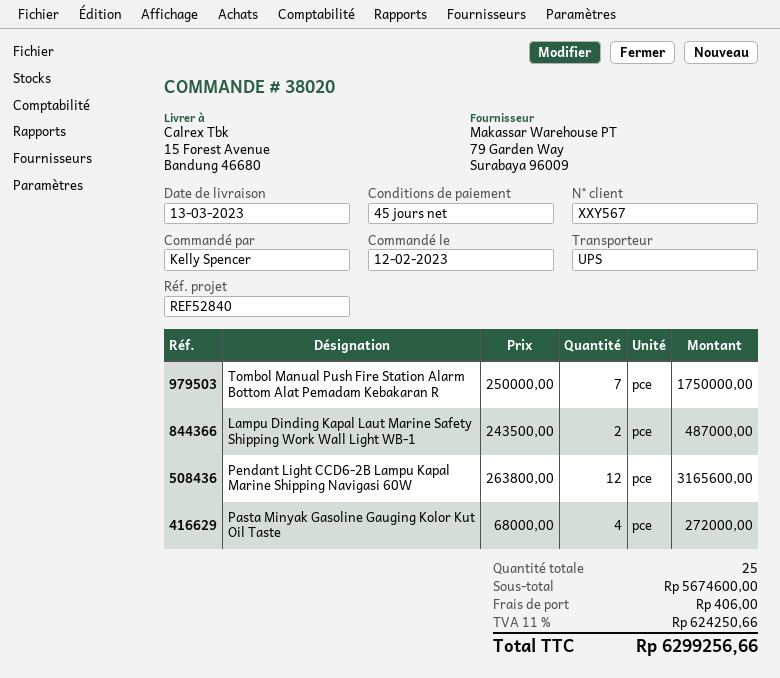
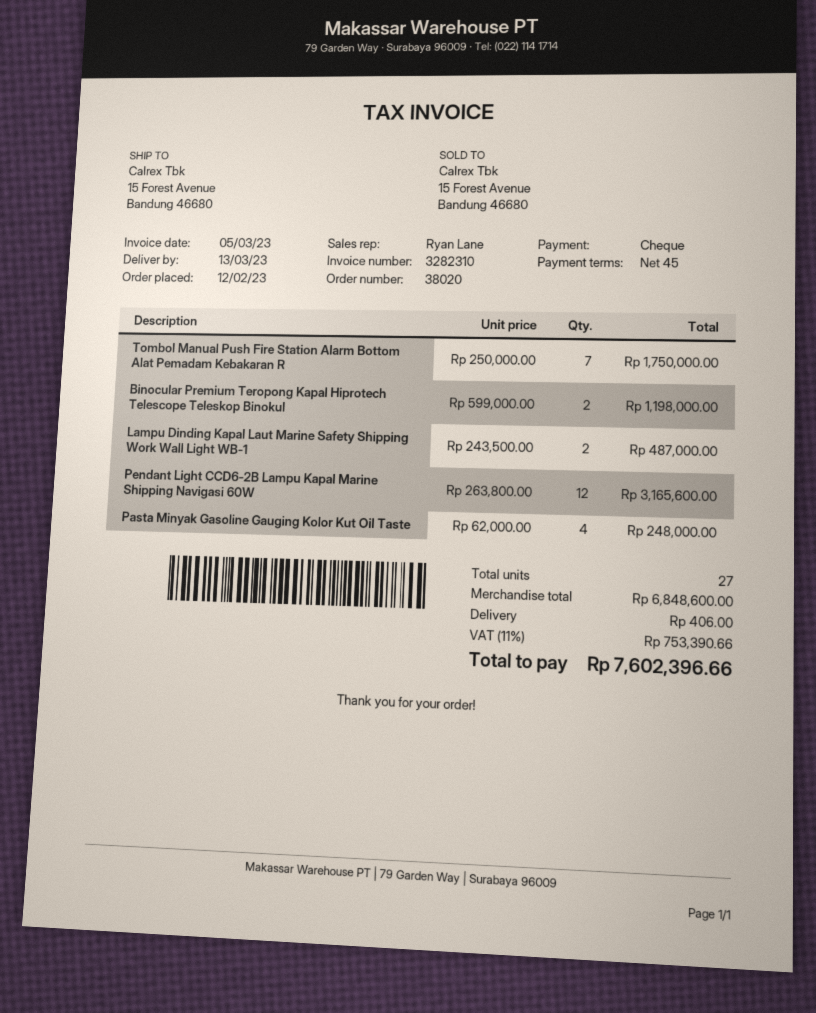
Pasta Minyak Gasoline Gauging Kolor Kut Oil Taste: 4 x 68000.00 = 272000.00 -> 4 x 62000.00 = 248000.00
Binocular Premium Teropong Kapal Hiprotech Telescope Teleskop Binokul: none -> 2 x 599000.00 = 1198000.00
total quantity: 25 -> 27
subtotal: 5674600.00 -> 6848600.00
tax: 11% = 624250.66 -> 11% = 753390.66
total: 6299256.66 -> 7602396.66

